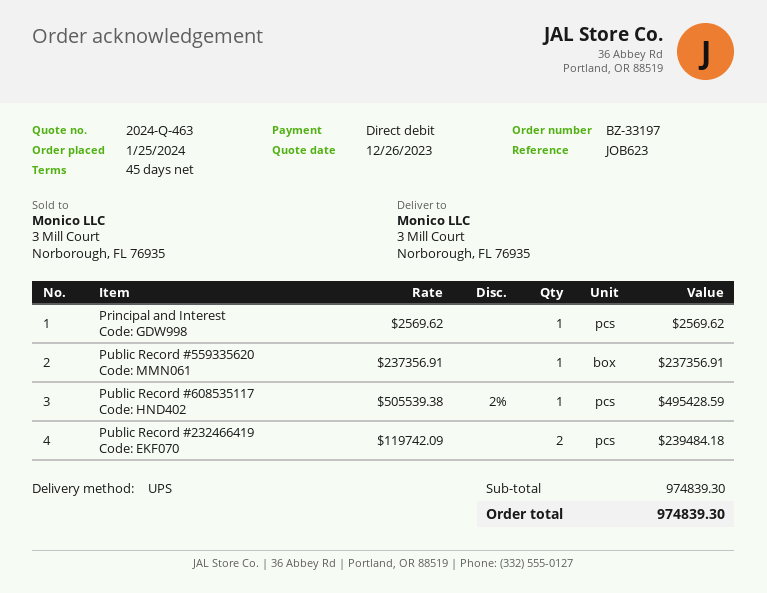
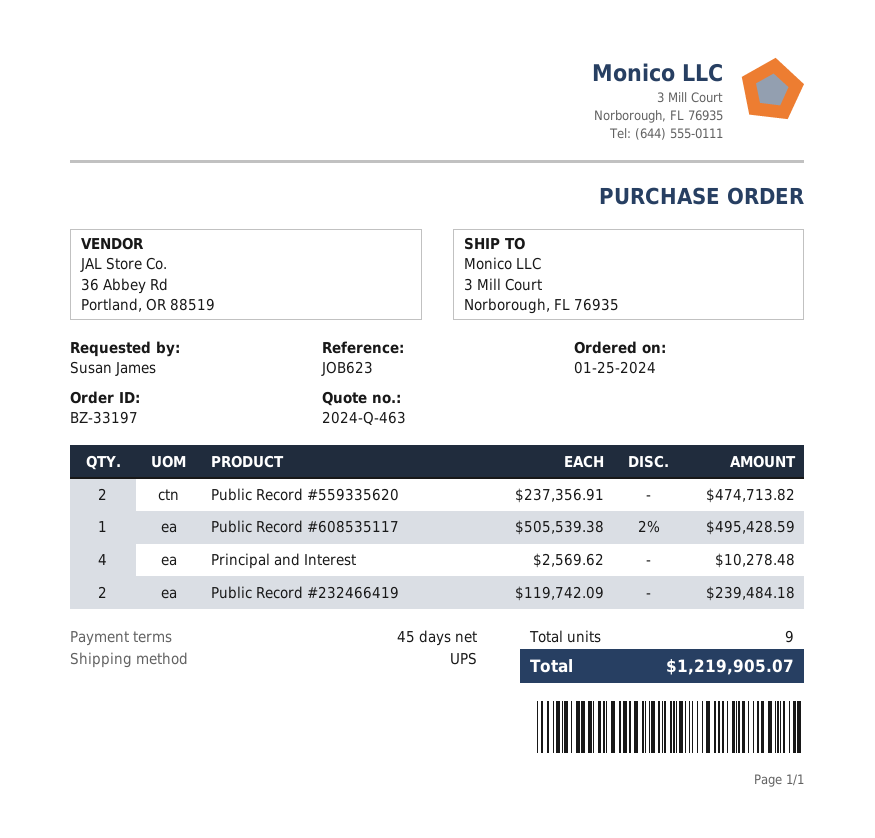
Principal and Interest: 1 x 2569.62 = 2569.62 -> 4 x 2569.62 = 10278.48
Public Record #559335620: 1 x 237356.91 = 237356.91 -> 2 x 237356.91 = 474713.82
total: 974839.30 -> 1219905.07

